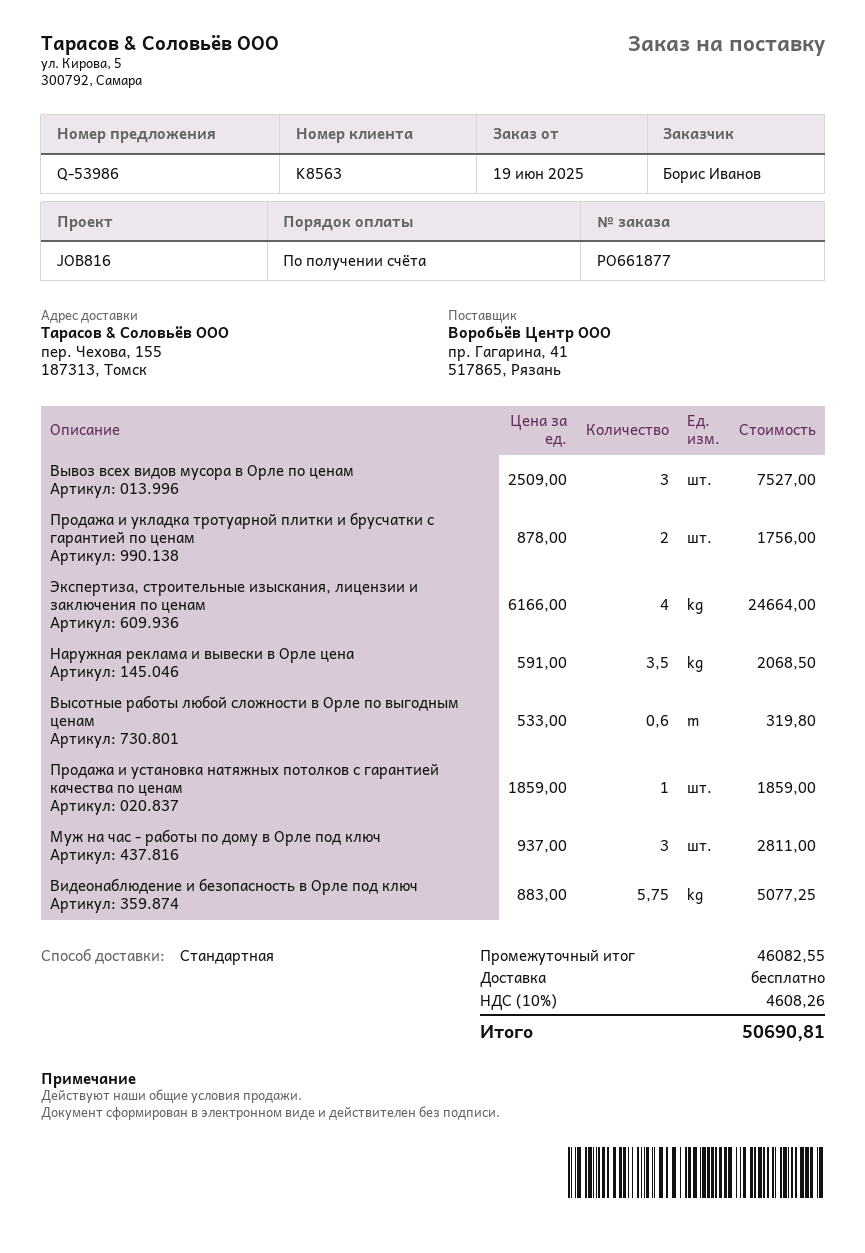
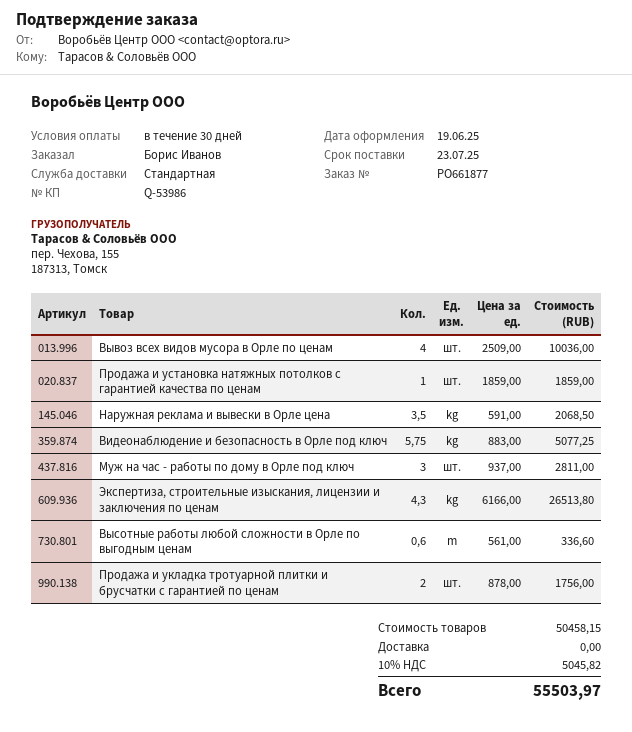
payment terms: on receipt -> 30 days
Вывоз всех видов мусора в Орле по ценам: 3 x 2509.00 = 7527.00 -> 4 x 2509.00 = 10036.00
Экспертиза, строительные изыскания, лицензии и заключения по ценам: 4 x 6166.00 = 24664.00 -> 4.3 x 6166.00 = 26513.80
Высотные работы любой сложности в Орле по выгодным ценам: 0.6 x 533.00 = 319.80 -> 0.6 x 561.00 = 336.60
subtotal: 46082.55 -> 50458.15
tax: 10% = 4608.26 -> 10% = 5045.82
total: 50690.81 -> 55503.97

